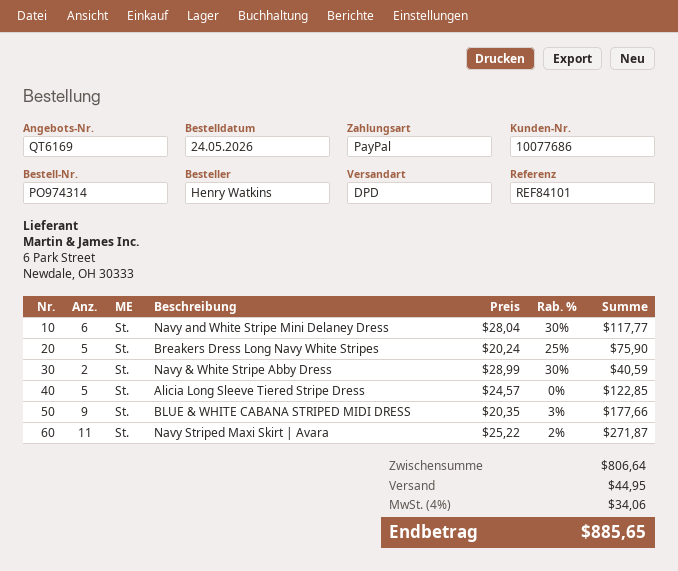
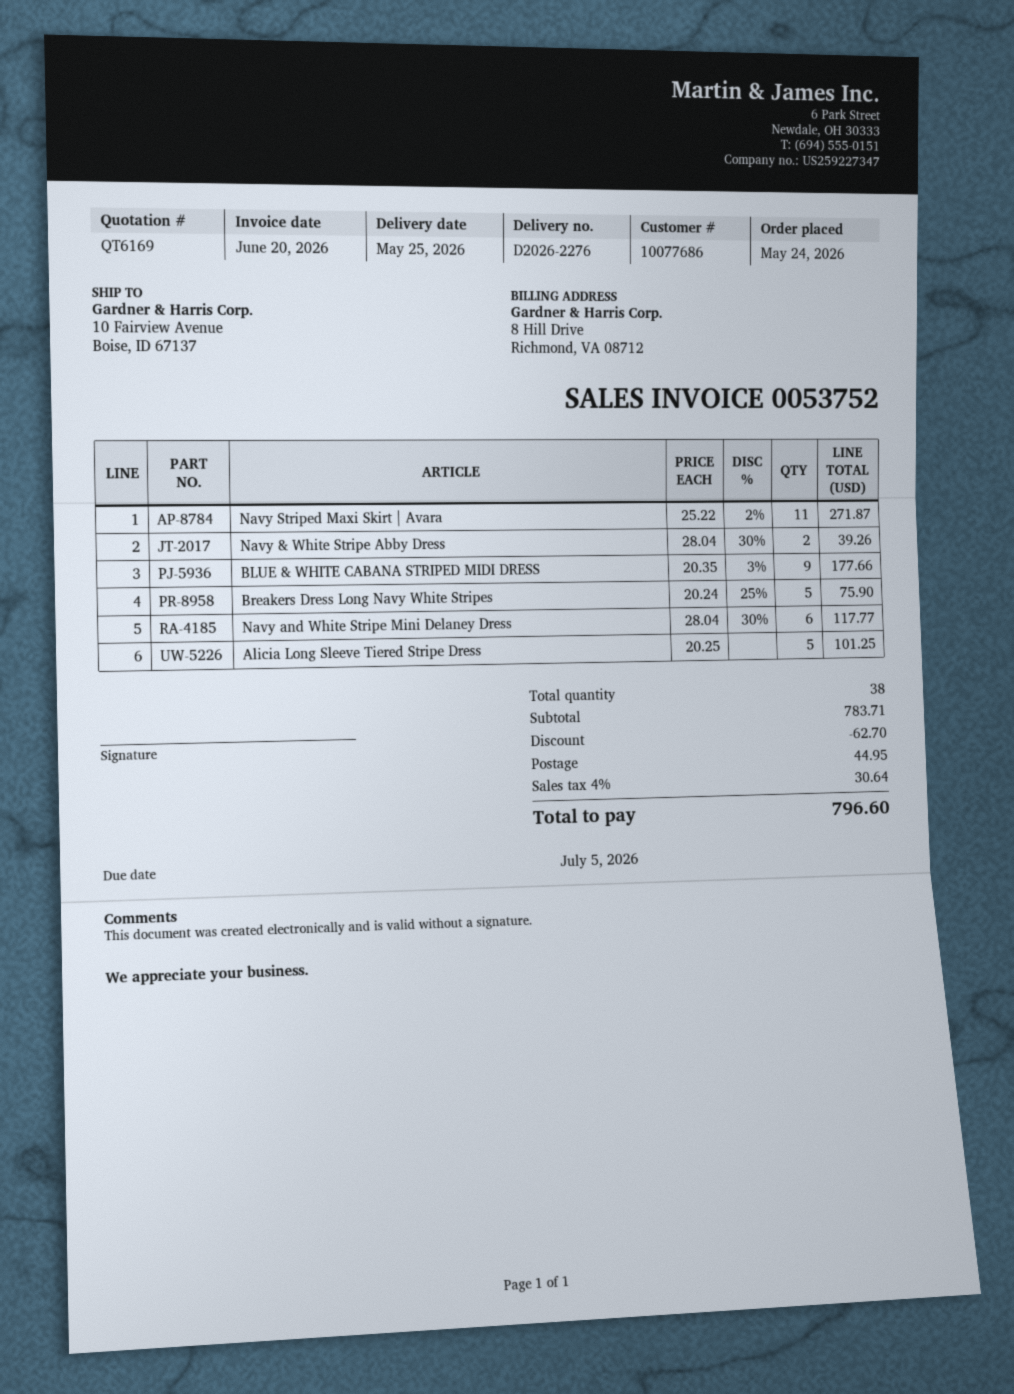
Navy & White Stripe Abby Dress: 2 x 28.99 - 30% = 40.59 -> 2 x 28.04 - 30% = 39.26
Alicia Long Sleeve Tiered Stripe Dress: 5 x 24.57 = 122.85 -> 5 x 20.25 = 101.25
subtotal: 806.64 -> 783.71
discount: none -> 62.70
tax: 4% = 34.06 -> 4% = 30.64
total: 885.65 -> 796.60

